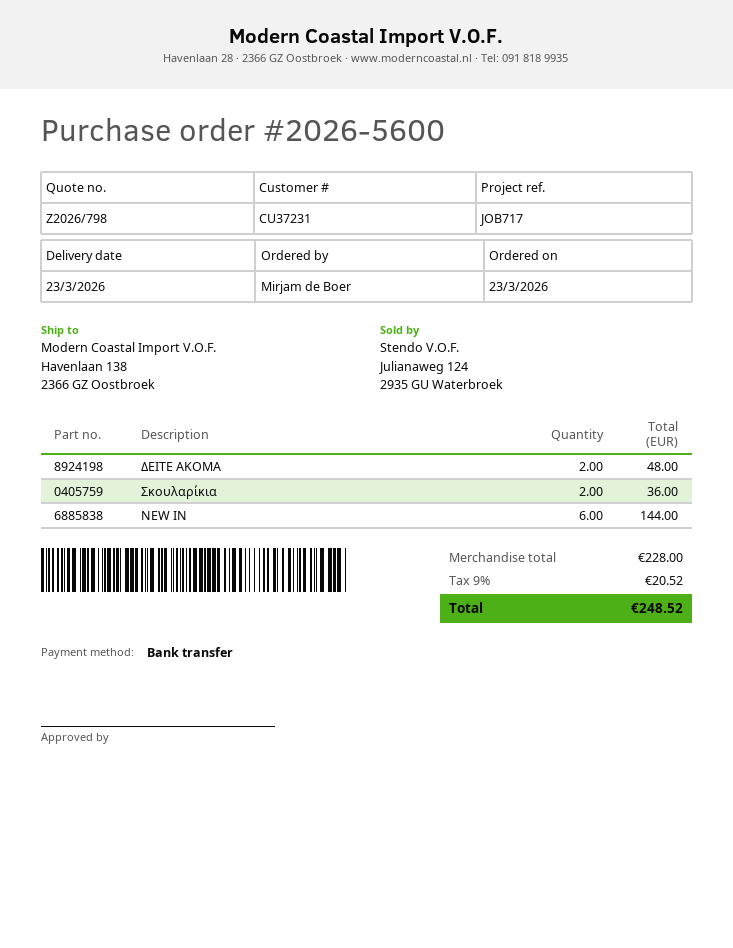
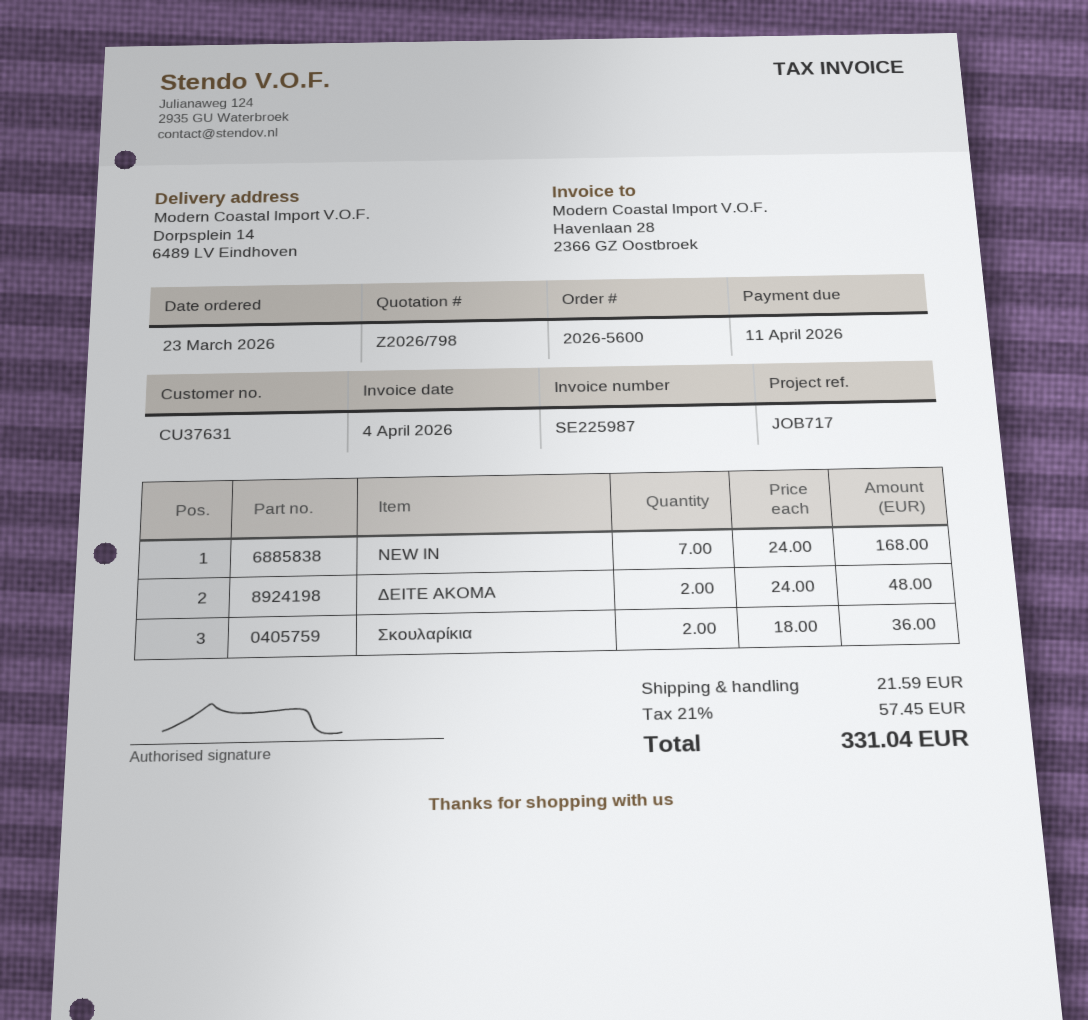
customer number: CU37231 -> CU37631
ship to: Havenlaan 138, 2366 GZ Oostbroek -> Dorpsplein 14, 6489 LV Eindhoven
NEW IN: 6 for 144.00 -> 7 for 168.00
shipping: none -> 21.59
tax: 9% = 20.52 -> 21% = 57.45
total: 248.52 -> 331.04

